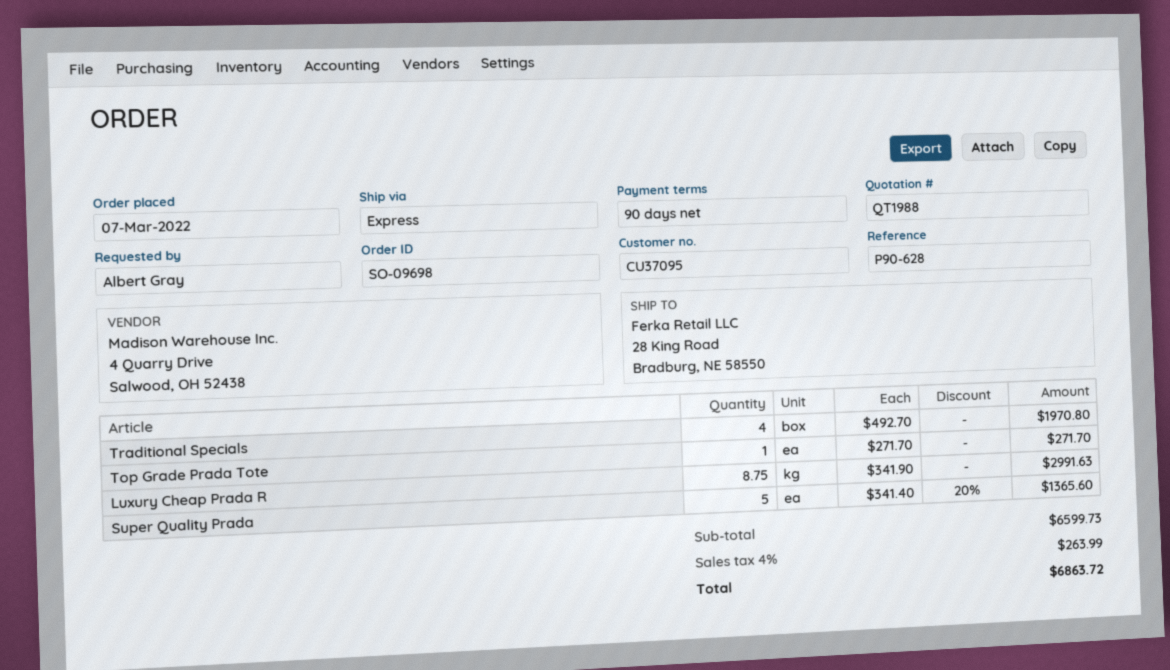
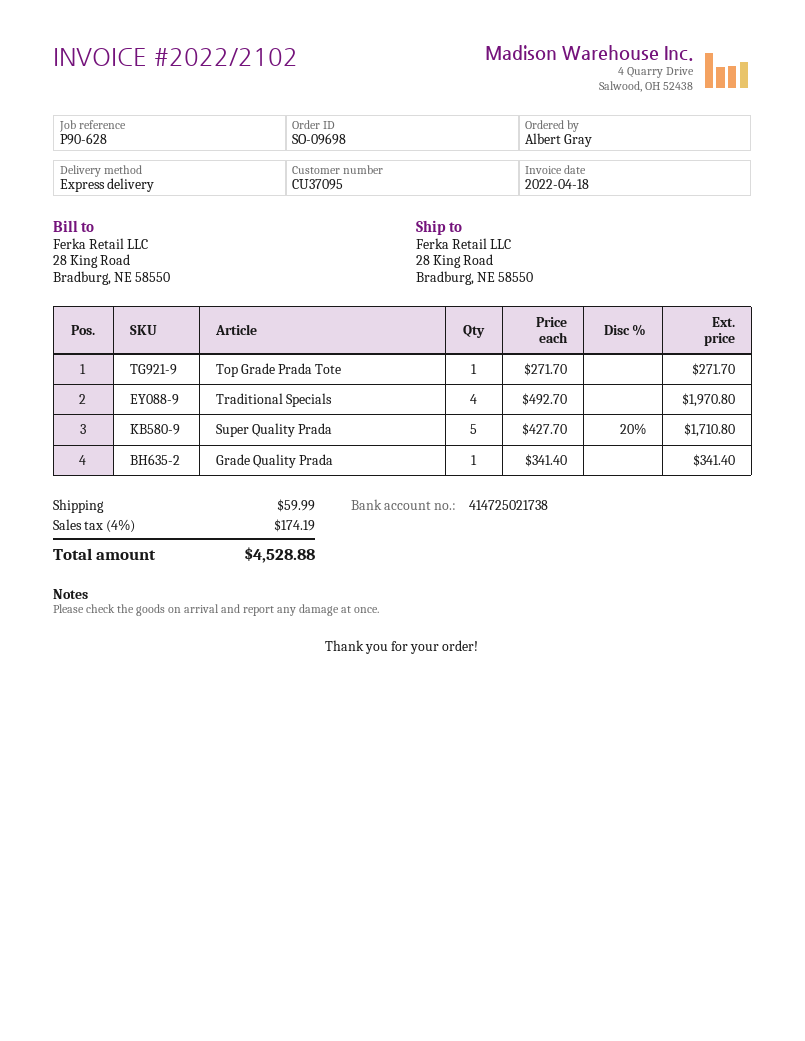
Luxury Cheap Prada R: 8.75 x 341.90 = 2991.63 -> none
Super Quality Prada: 5 x 341.40 - 20% = 1365.60 -> 5 x 427.70 - 20% = 1710.80
Grade Quality Prada: none -> 1 x 341.40 = 341.40
shipping: none -> 59.99
tax: 4% = 263.99 -> 4% = 174.19
total: 6863.72 -> 4528.88

